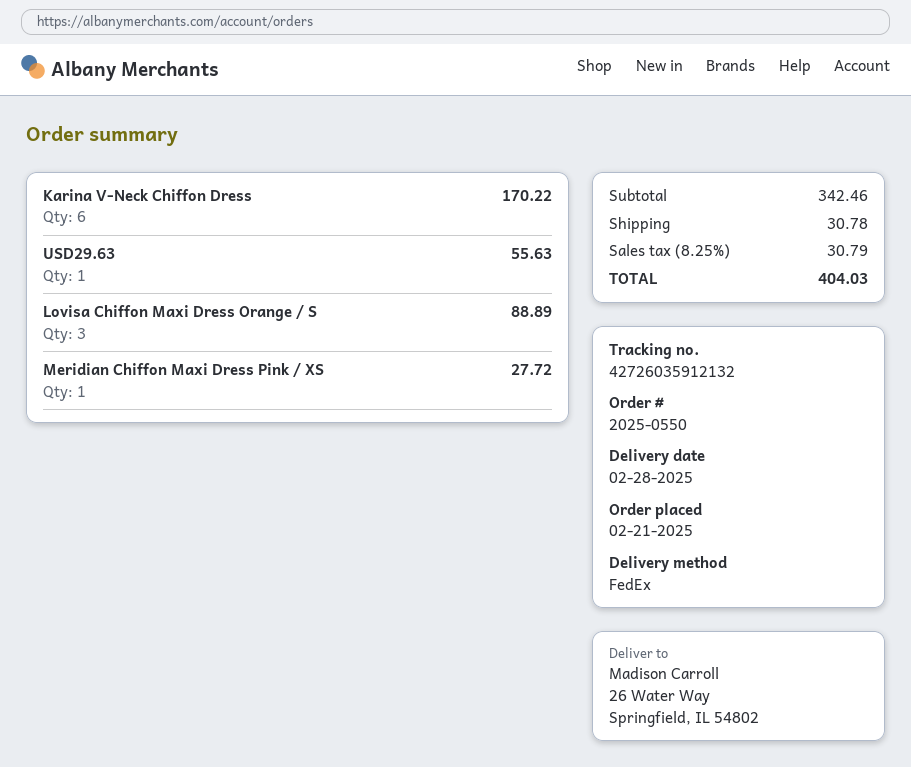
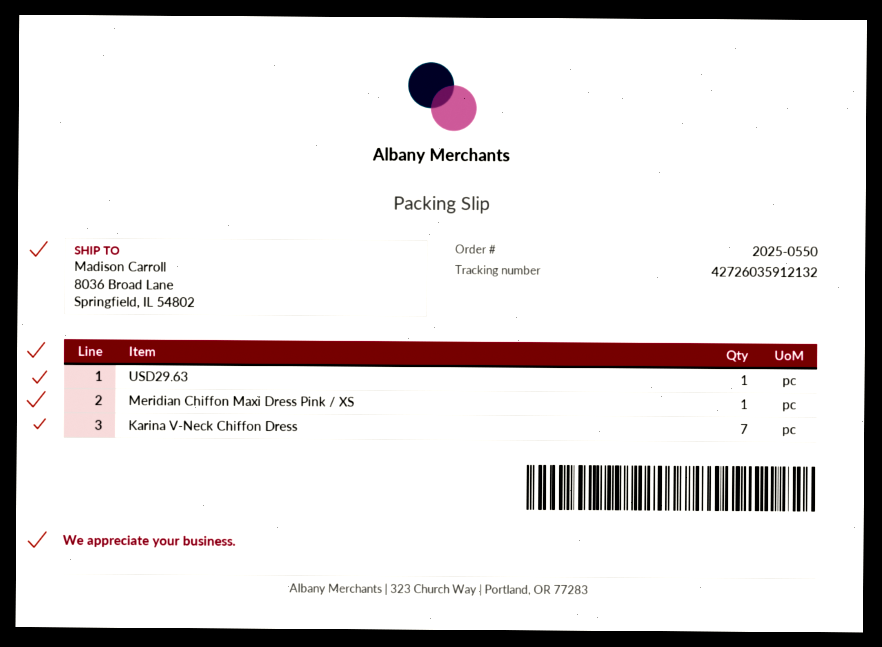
ship to: 26 Water Way, Springfield, IL 54802 -> 8036 Broad Lane, Springfield, IL 54802
Karina V-Neck Chiffon Dress: 6 -> 7
Lovisa Chiffon Maxi Dress Orange / S: 3 -> none

